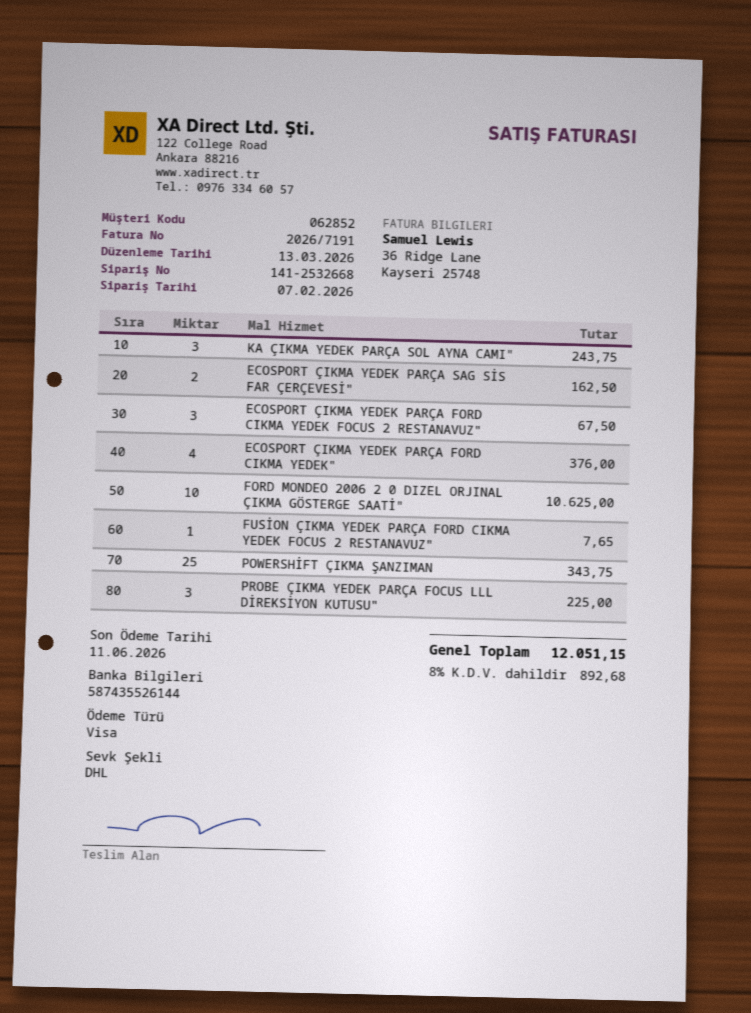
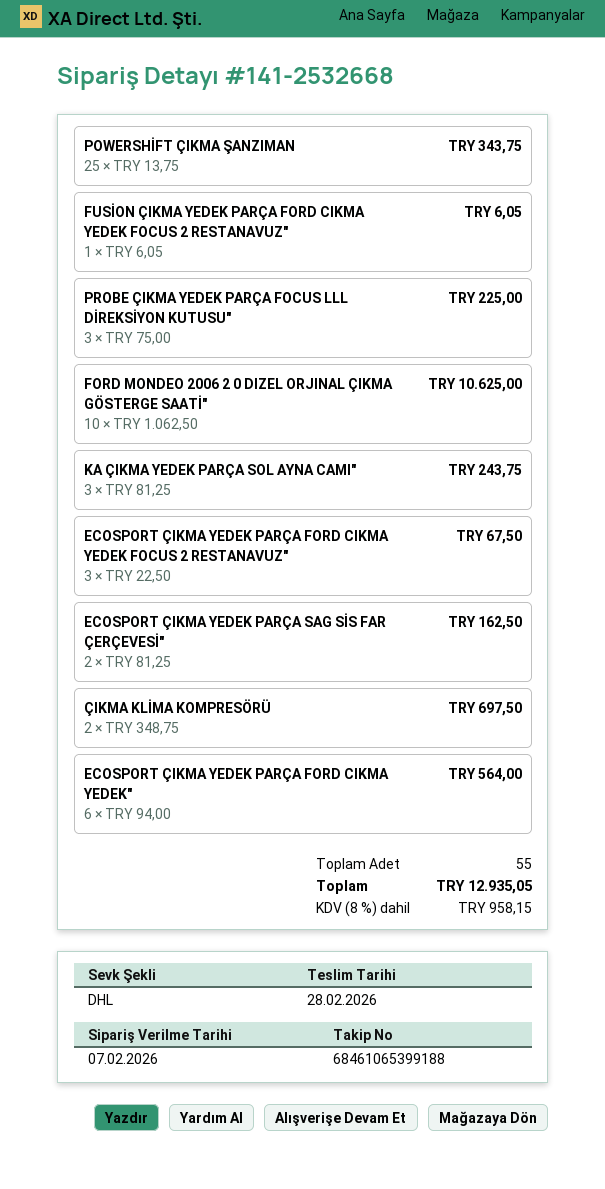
ECOSPORT ÇIKMA YEDEK PARÇA FORD CIKMA YEDEK": 4 for 376.00 -> 6 for 564.00
FUSİON ÇIKMA YEDEK PARÇA FORD CIKMA YEDEK FOCUS 2 RESTANAVUZ": 1 for 7.65 -> 1 for 6.05
ÇIKMA KLİMA KOMPRESÖRÜ: none -> 2 for 697.50
tax: 8% = 892.68 -> 8% = 958.15
total: 12051.15 -> 12935.05

